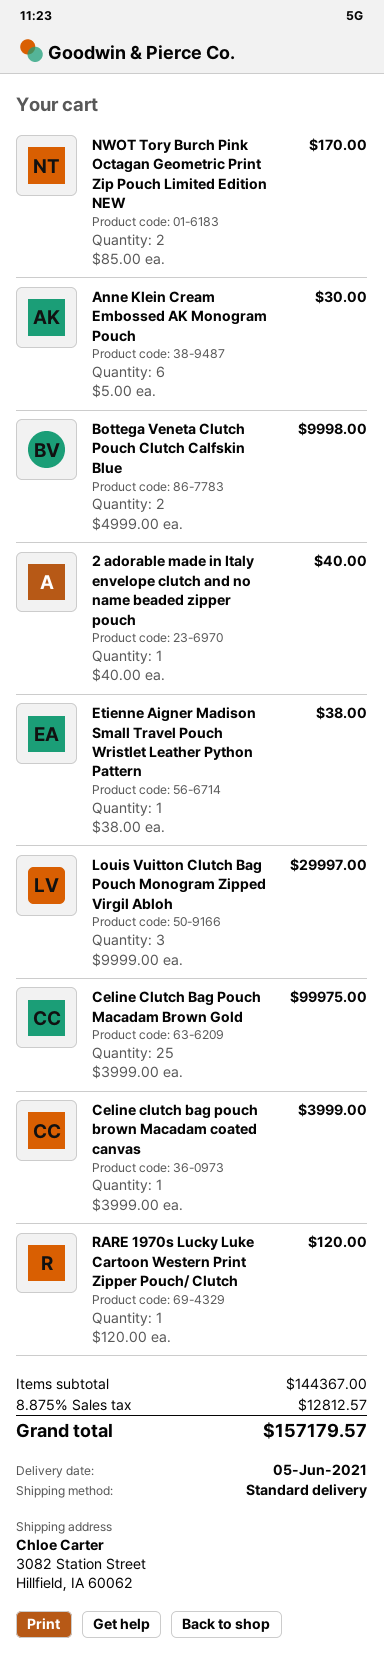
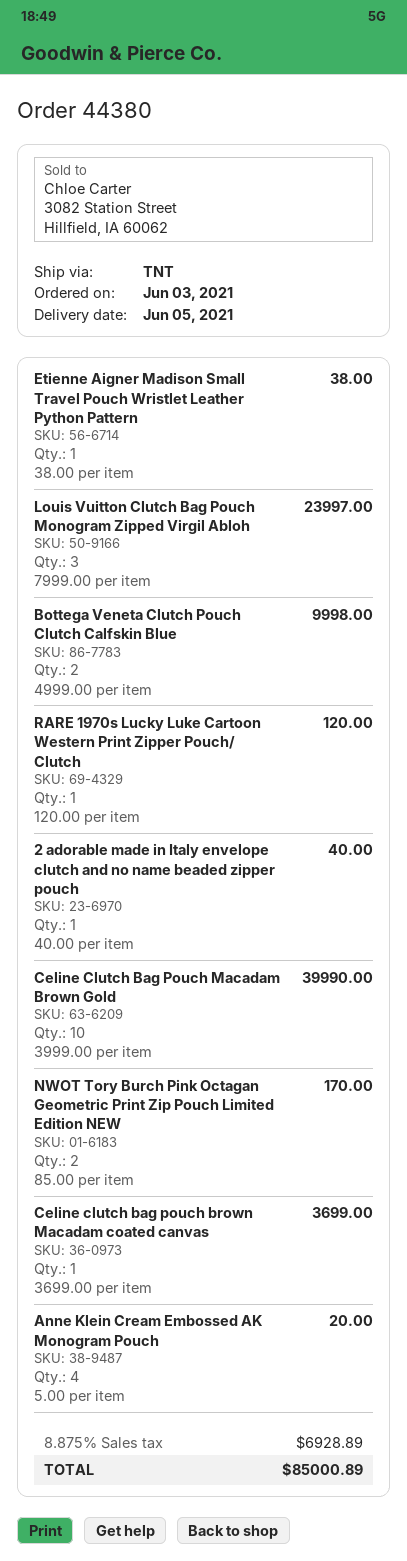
shipping method: standard -> TNT
Anne Klein Cream Embossed AK Monogram Pouch: 6 x 5.00 = 30.00 -> 4 x 5.00 = 20.00
Louis Vuitton Clutch Bag Pouch Monogram Zipped Virgil Abloh: 3 x 9999.00 = 29997.00 -> 3 x 7999.00 = 23997.00
Celine Clutch Bag Pouch Macadam Brown Gold: 25 x 3999.00 = 99975.00 -> 10 x 3999.00 = 39990.00
Celine clutch bag pouch brown Macadam coated canvas: 1 x 3999.00 = 3999.00 -> 1 x 3699.00 = 3699.00
tax: 8.875% = 12812.57 -> 8.875% = 6928.89
total: 157179.57 -> 85000.89

